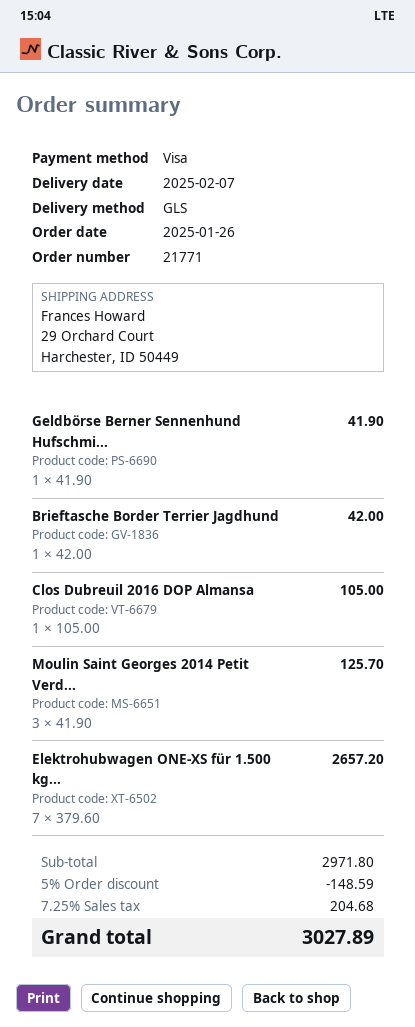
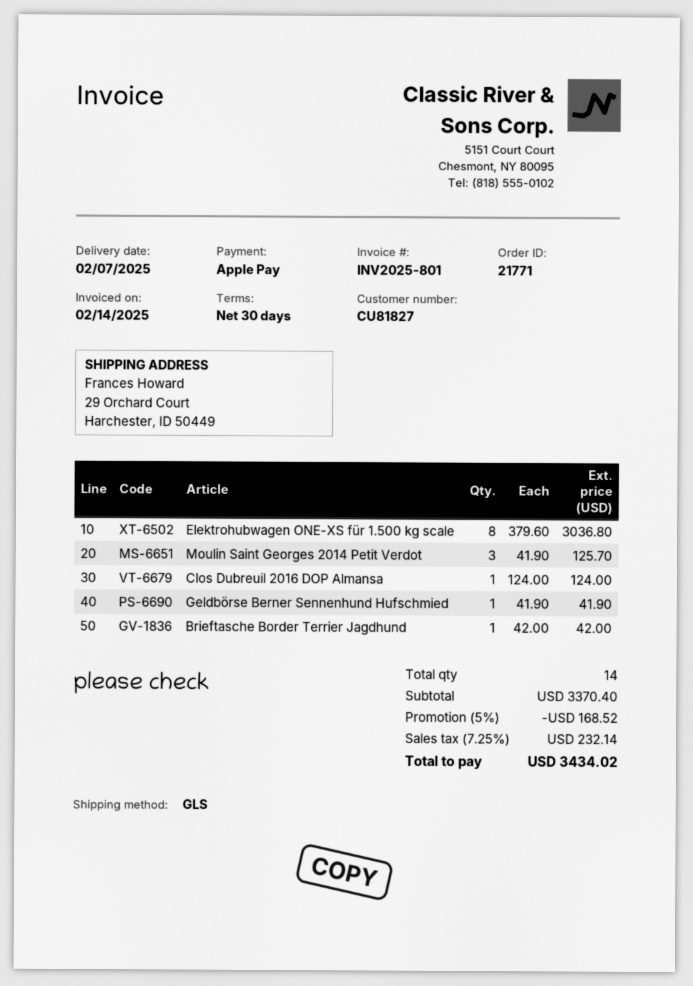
payment method: Visa -> Apple Pay
Clos Dubreuil 2016 DOP Almansa: 1 x 105.00 = 105.00 -> 1 x 124.00 = 124.00
Elektrohubwagen ONE-XS für 1.500 kg...: 7 x 379.60 = 2657.20 -> 8 x 379.60 = 3036.80
subtotal: 2971.80 -> 3370.40
discount: 5% = 148.59 -> 5% = 168.52
tax: 7.25% = 204.68 -> 7.25% = 232.14
total: 3027.89 -> 3434.02

